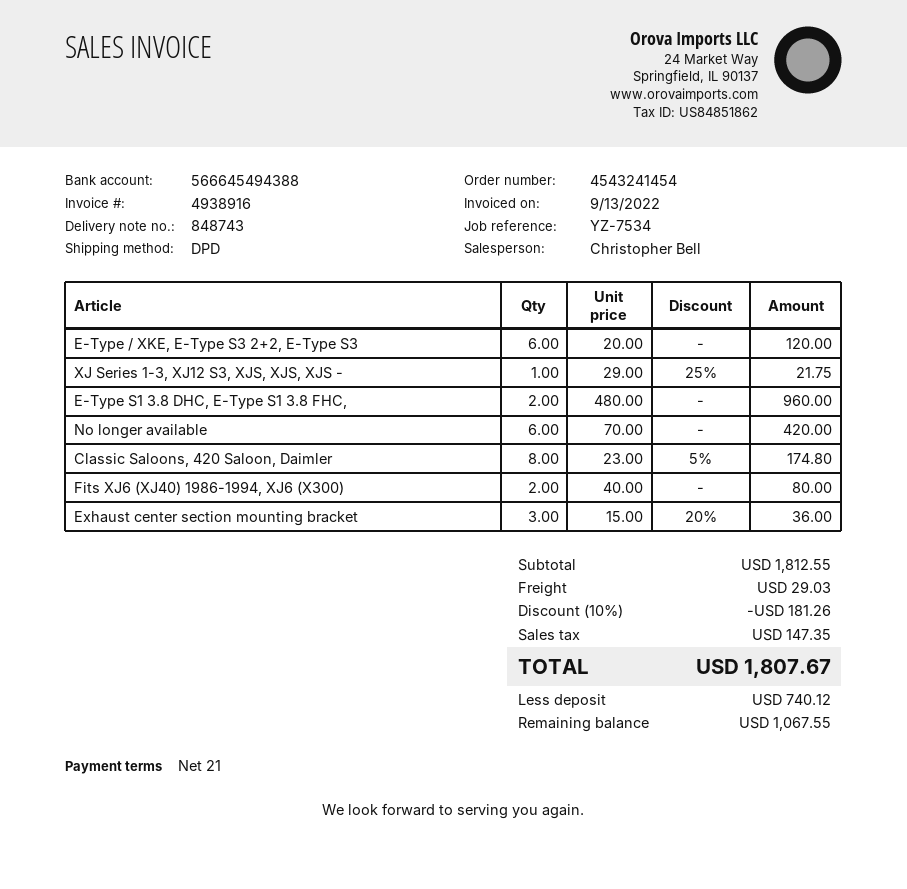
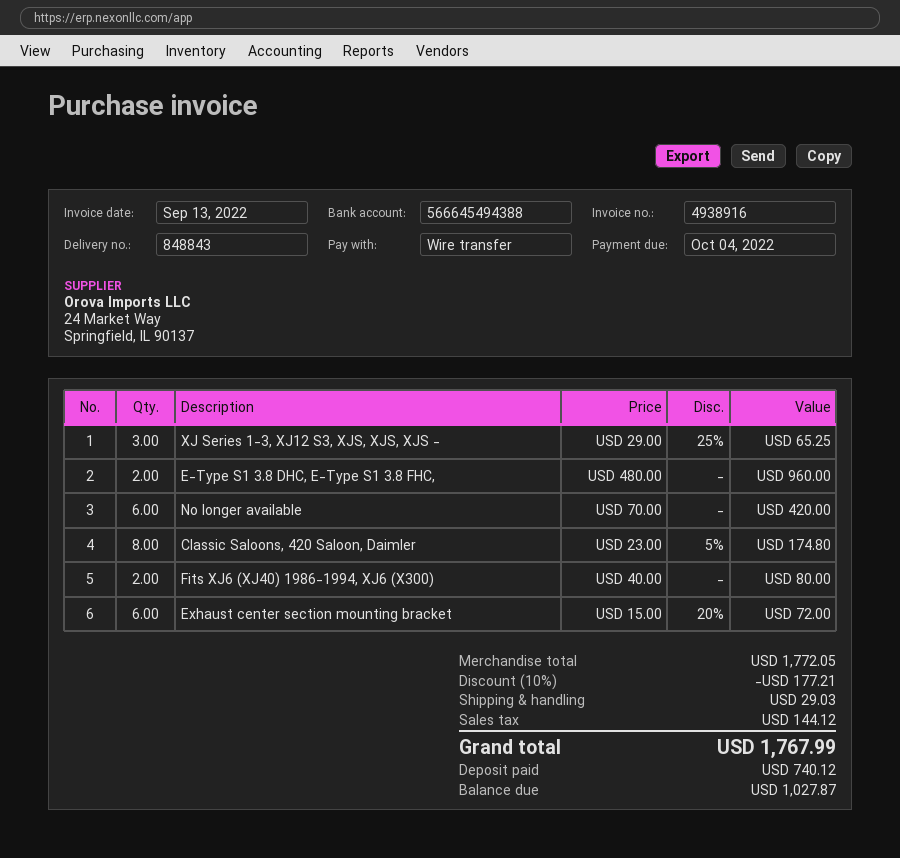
delivery note number: 848743 -> 848843
E-Type / XKE, E-Type S3 2+2, E-Type S3: 6 x 20.00 = 120.00 -> none
XJ Series 1-3, XJ12 S3, XJS, XJS, XJS -: 1 x 29.00 - 25% = 21.75 -> 3 x 29.00 - 25% = 65.25
Exhaust center section mounting bracket: 3 x 15.00 - 20% = 36.00 -> 6 x 15.00 - 20% = 72.00
subtotal: 1812.55 -> 1772.05
discount: 10% = 181.26 -> 10% = 177.21
tax: 147.35 -> 144.12
total: 1807.67 -> 1767.99
balance: 1067.55 -> 1027.87

